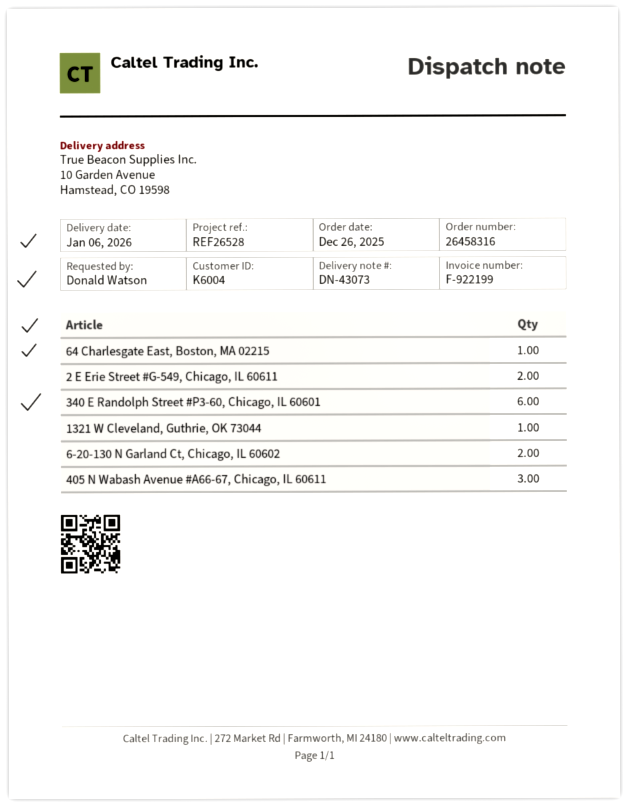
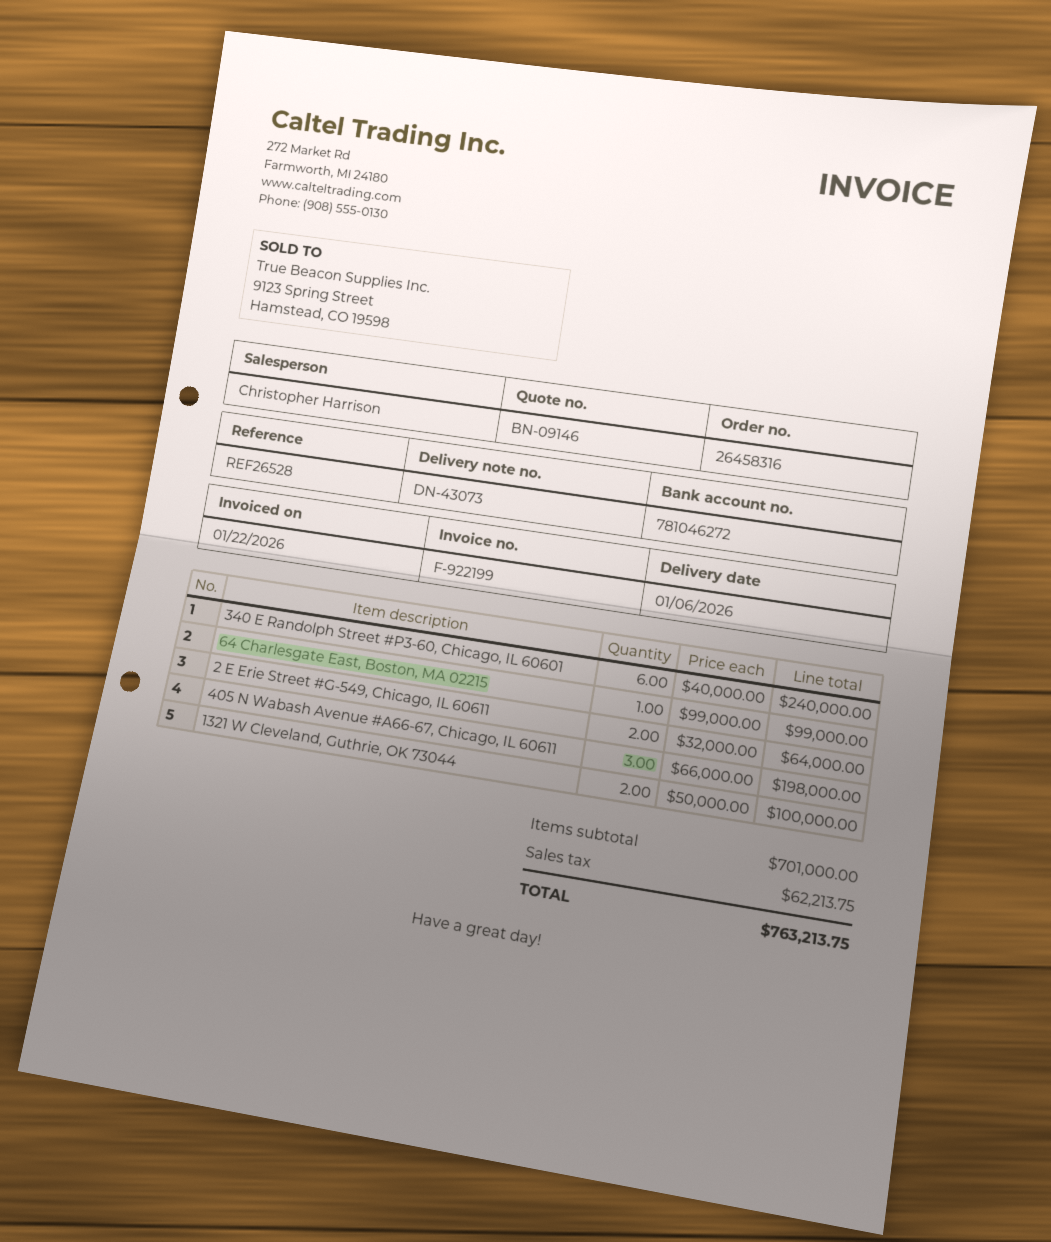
1321 W Cleveland, Guthrie, OK 73044: 1 -> 2
6-20-130 N Garland Ct, Chicago, IL 60602: 2 -> none

